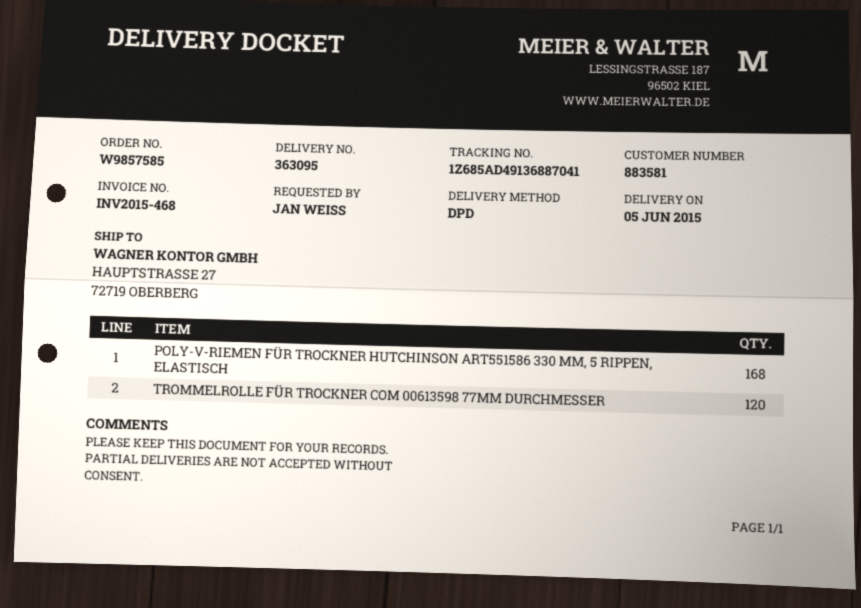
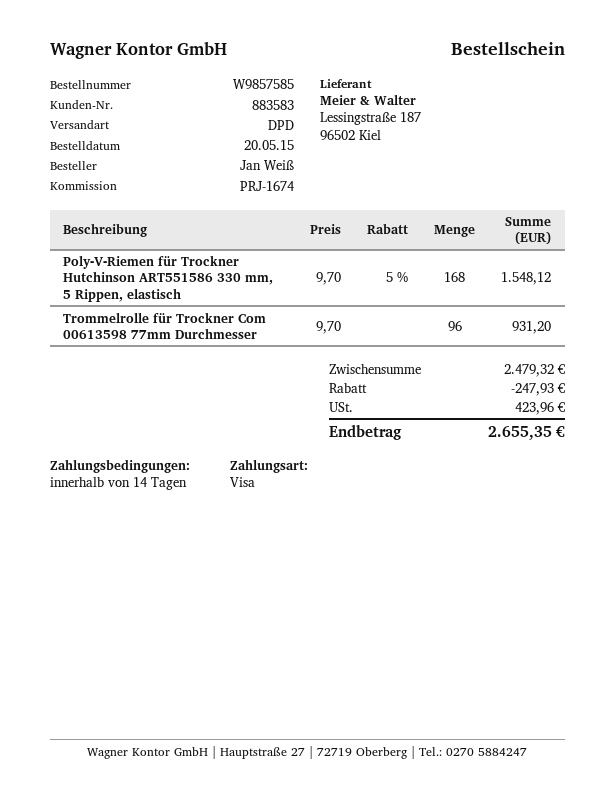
customer number: 883581 -> 883583
TROMMELROLLE FÜR TROCKNER COM 00613598 77MM DURCHMESSER: 120 -> 96

